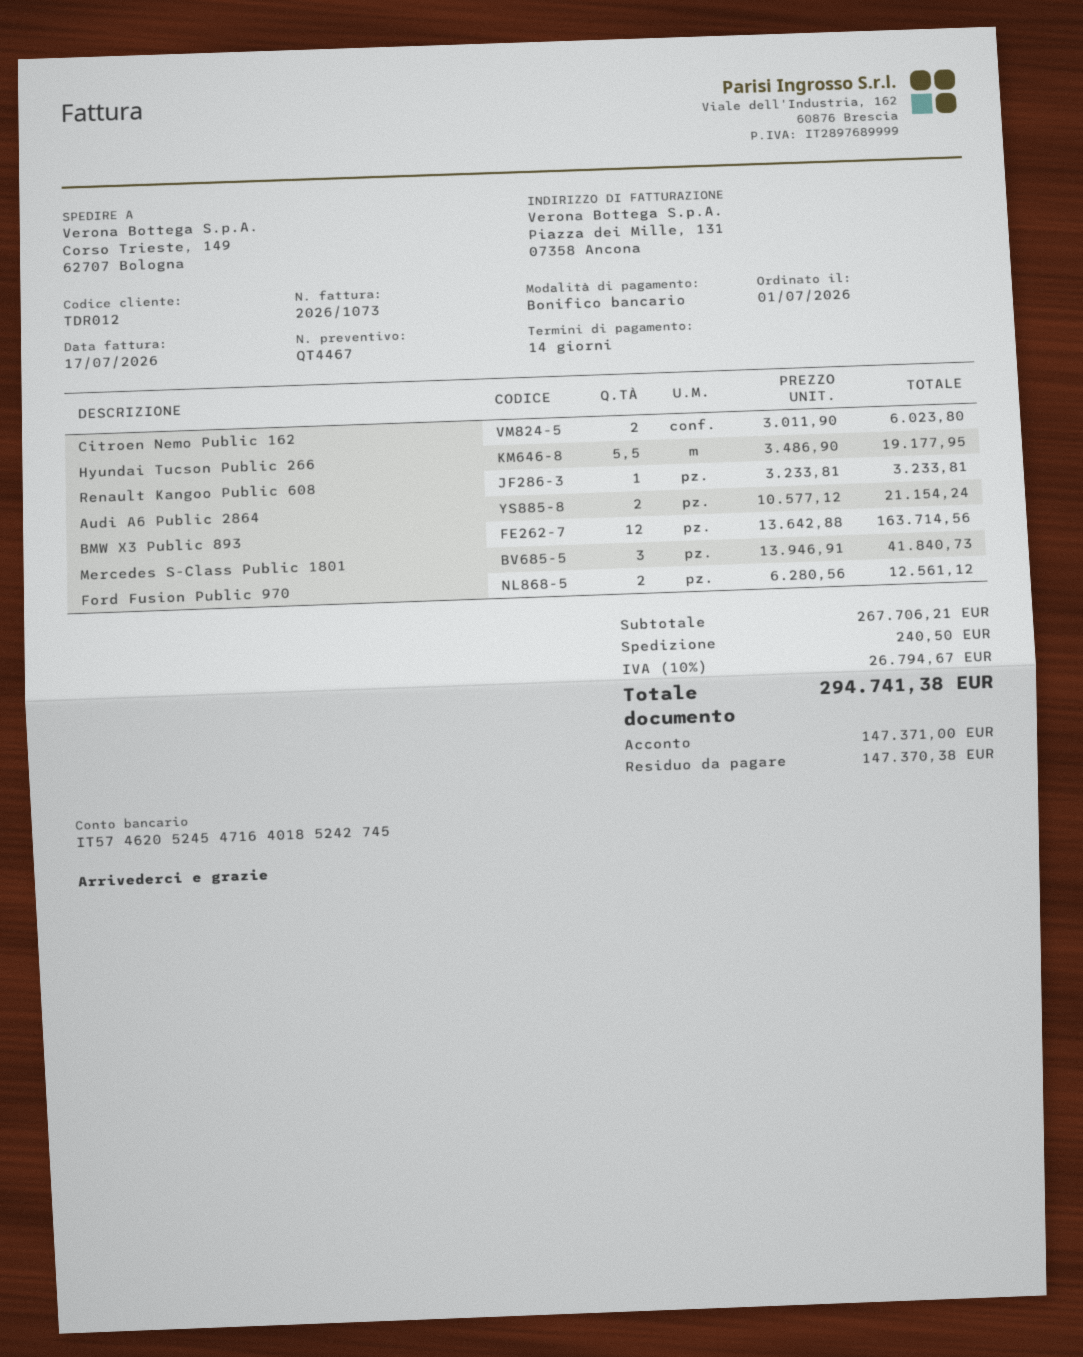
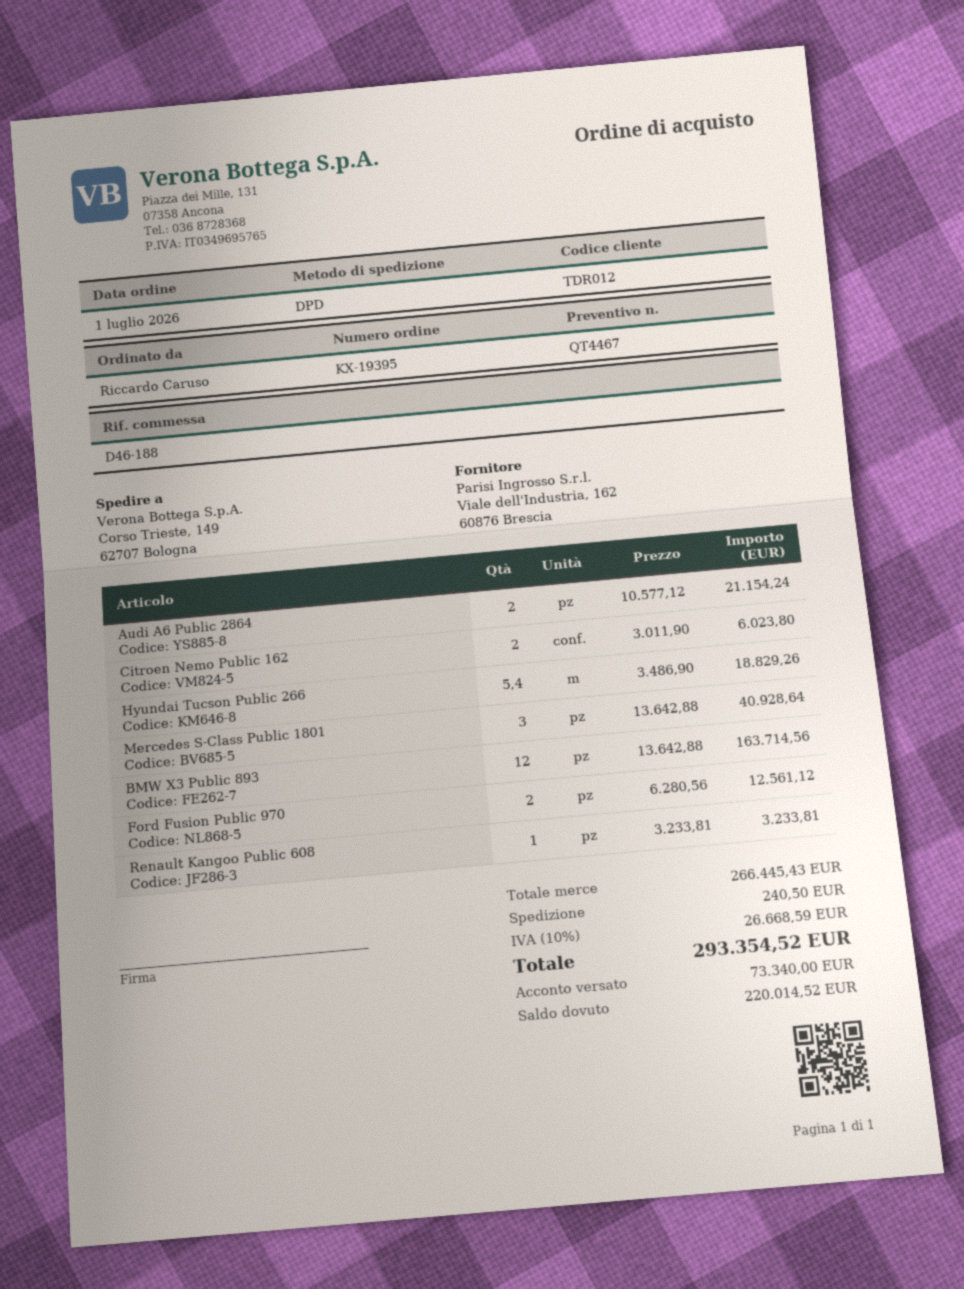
Hyundai Tucson Public 266: 5.5 x 3486.90 = 19177.95 -> 5.4 x 3486.90 = 18829.26
Mercedes S-Class Public 1801: 3 x 13946.91 = 41840.73 -> 3 x 13642.88 = 40928.64
subtotal: 267706.21 -> 266445.43
tax: 10% = 26794.67 -> 10% = 26668.59
total: 294741.38 -> 293354.52
deposit: 147371.00 -> 73340.00
balance: 147370.38 -> 220014.52

